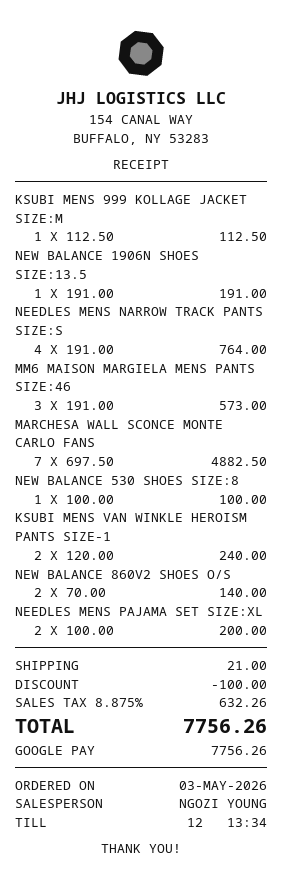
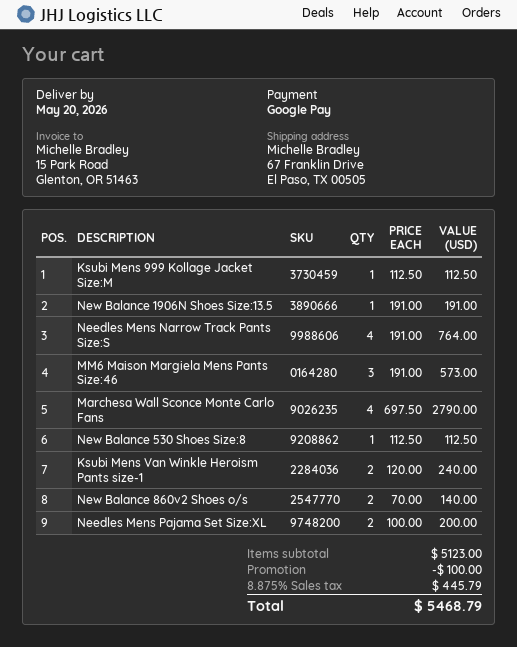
MARCHESA WALL SCONCE MONTE CARLO FANS: 7 x 697.50 = 4882.50 -> 4 x 697.50 = 2790.00
NEW BALANCE 530 SHOES SIZE:8: 1 x 100.00 = 100.00 -> 1 x 112.50 = 112.50
shipping: 21.00 -> none
tax: 8.875% = 632.26 -> 8.875% = 445.79
total: 7756.26 -> 5468.79

